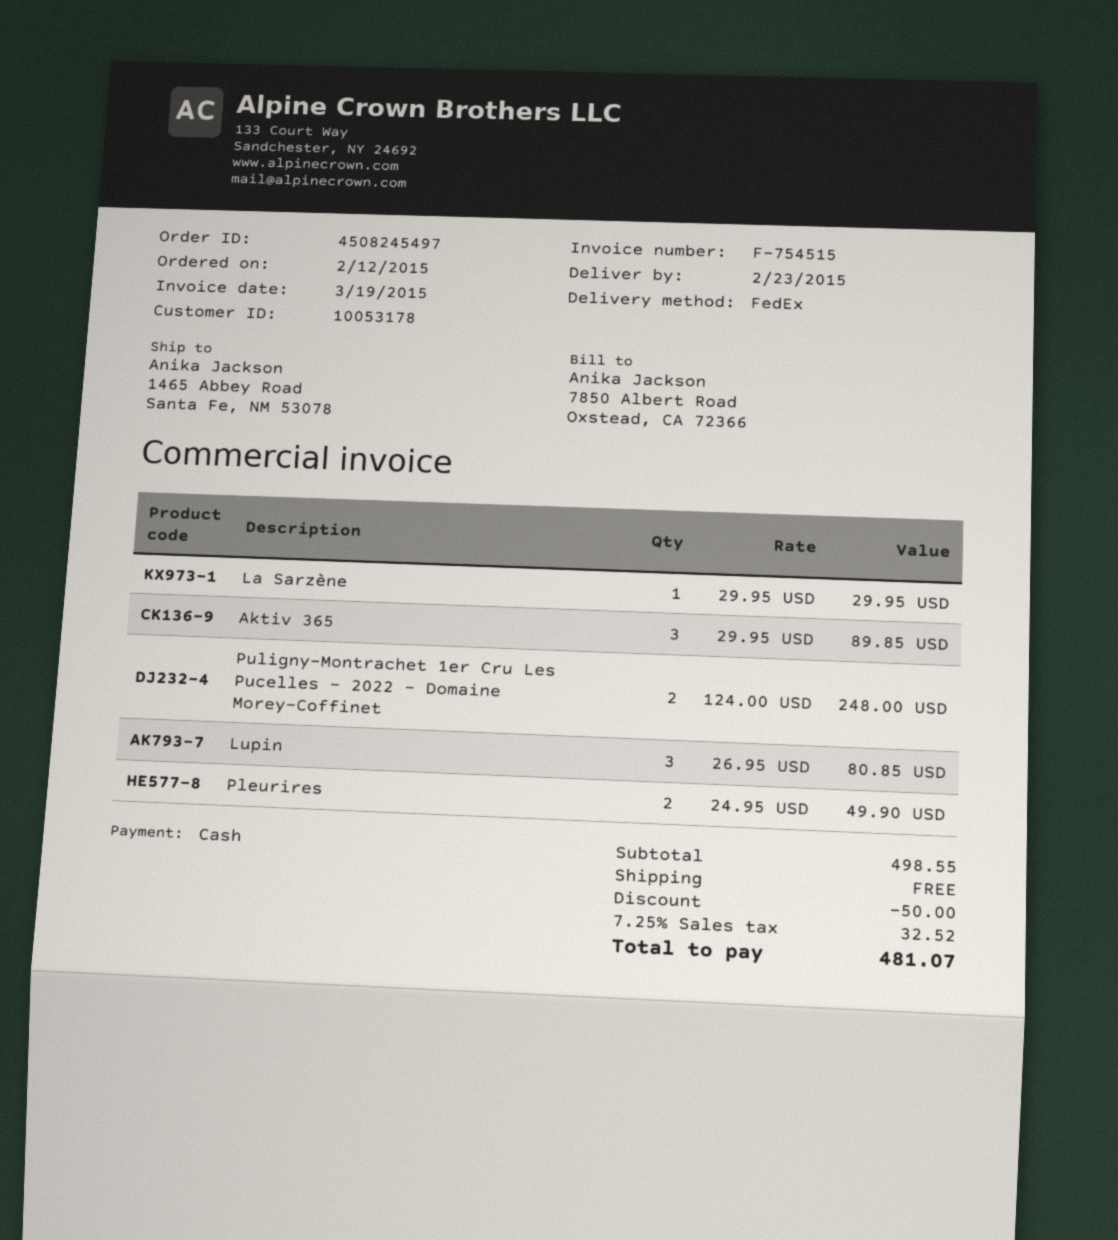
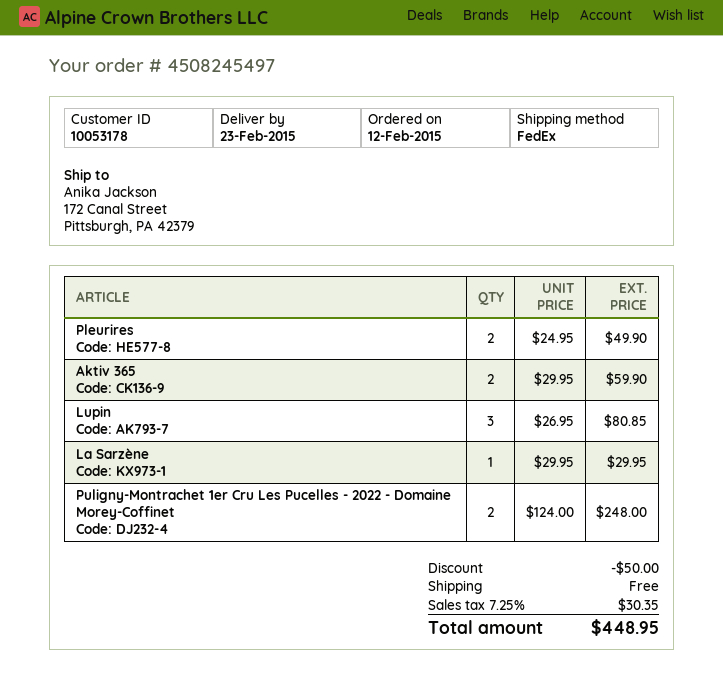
ship to: 1465 Abbey Road, Santa Fe, NM 53078 -> 172 Canal Street, Pittsburgh, PA 42379
Aktiv 365: 3 x 29.95 = 89.85 -> 2 x 29.95 = 59.90
tax: 7.25% = 32.52 -> 7.25% = 30.35
total: 481.07 -> 448.95

